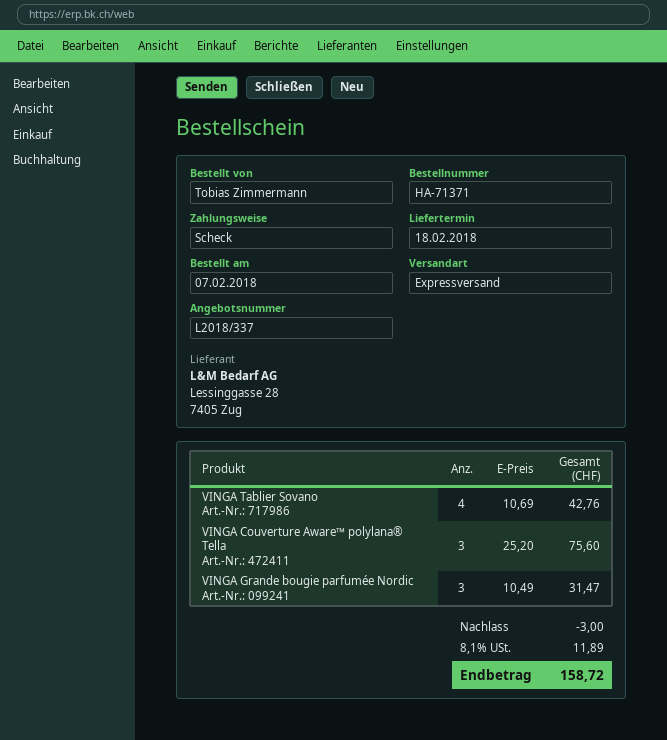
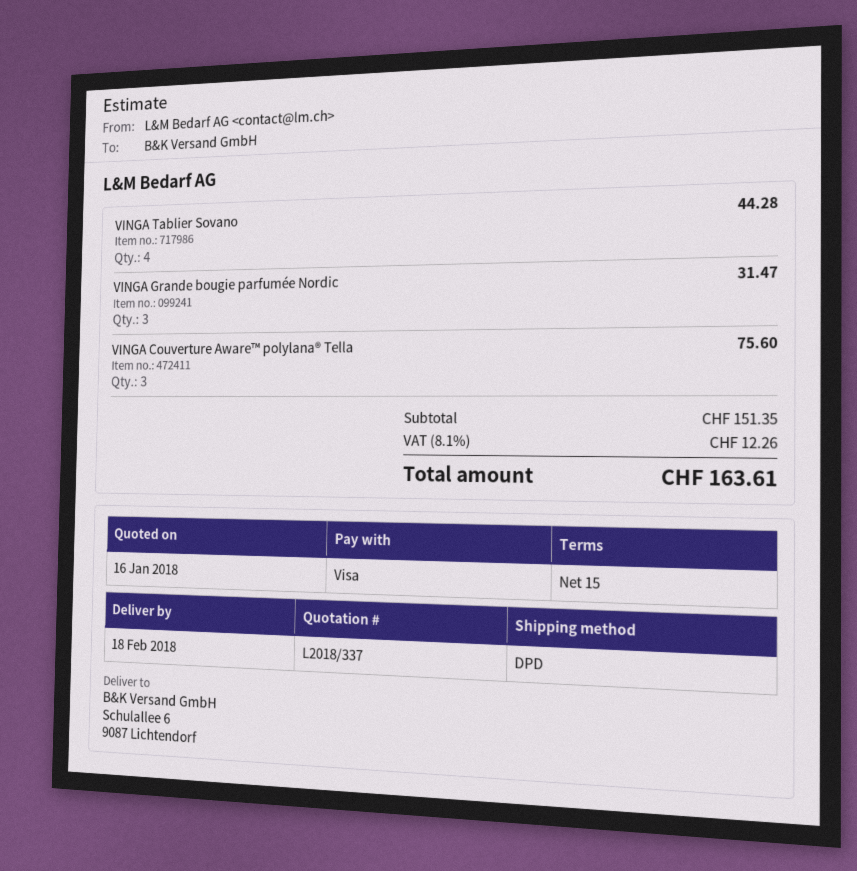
payment method: cheque -> Visa
shipping method: express -> DPD
VINGA Tablier Sovano: 4 for 42.76 -> 4 for 44.28
discount: 3.00 -> none
tax: 8.1% = 11.89 -> 8.1% = 12.26
total: 158.72 -> 163.61

